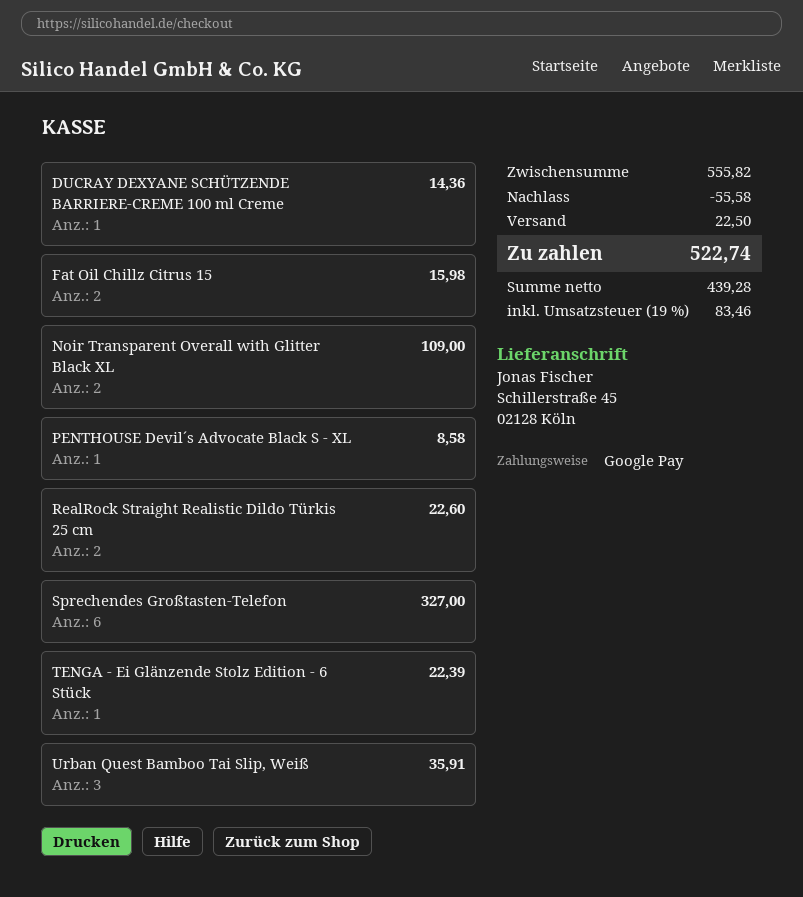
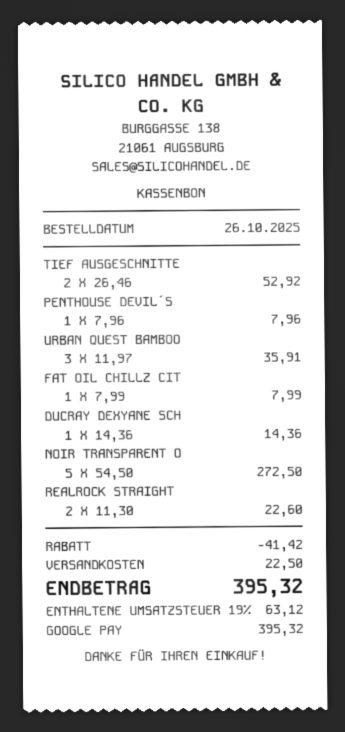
Fat Oil Chillz Citrus 15: 2 for 15.98 -> 1 for 7.99
Noir Transparent Overall with Glitter Black XL: 2 for 109.00 -> 5 for 272.50
PENTHOUSE Devil´s Advocate Black S - XL: 1 for 8.58 -> 1 for 7.96
Sprechendes Großtasten-Telefon: 6 for 327.00 -> none
TENGA - Ei Glänzende Stolz Edition - 6 Stück: 1 for 22.39 -> none
TIEF AUSGESCHNITTE: none -> 2 for 52.92
discount: 55.58 -> 41.42
tax: 19% = 83.46 -> 19% = 63.12
total: 522.74 -> 395.32

